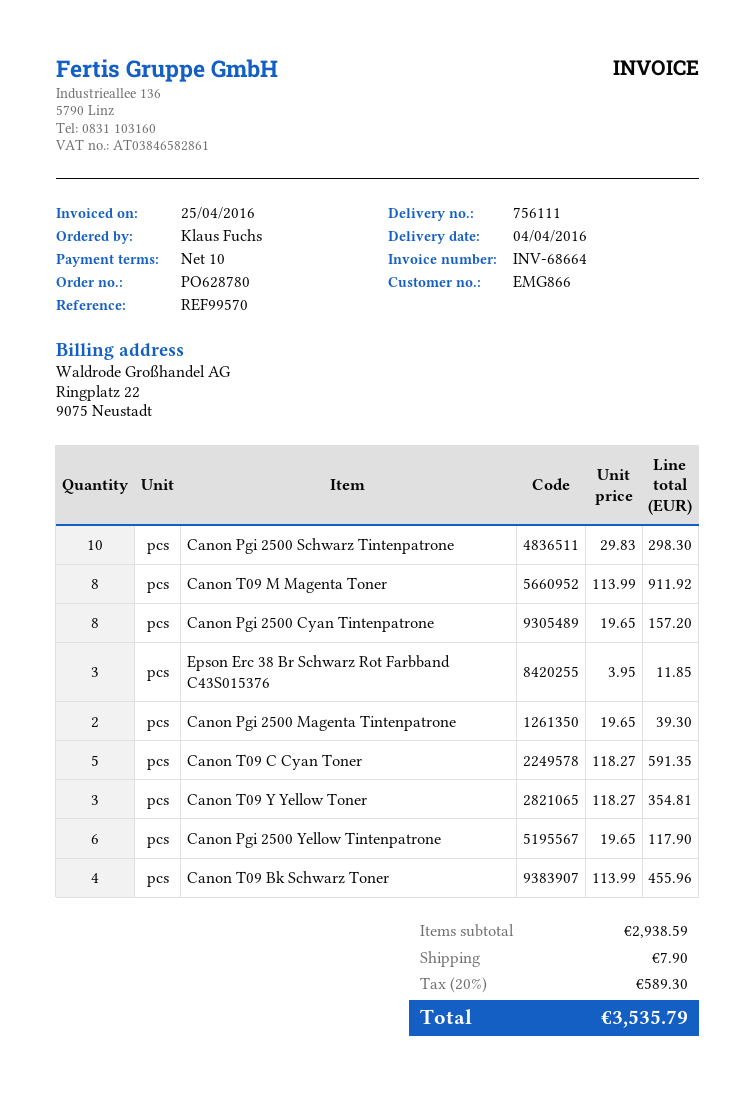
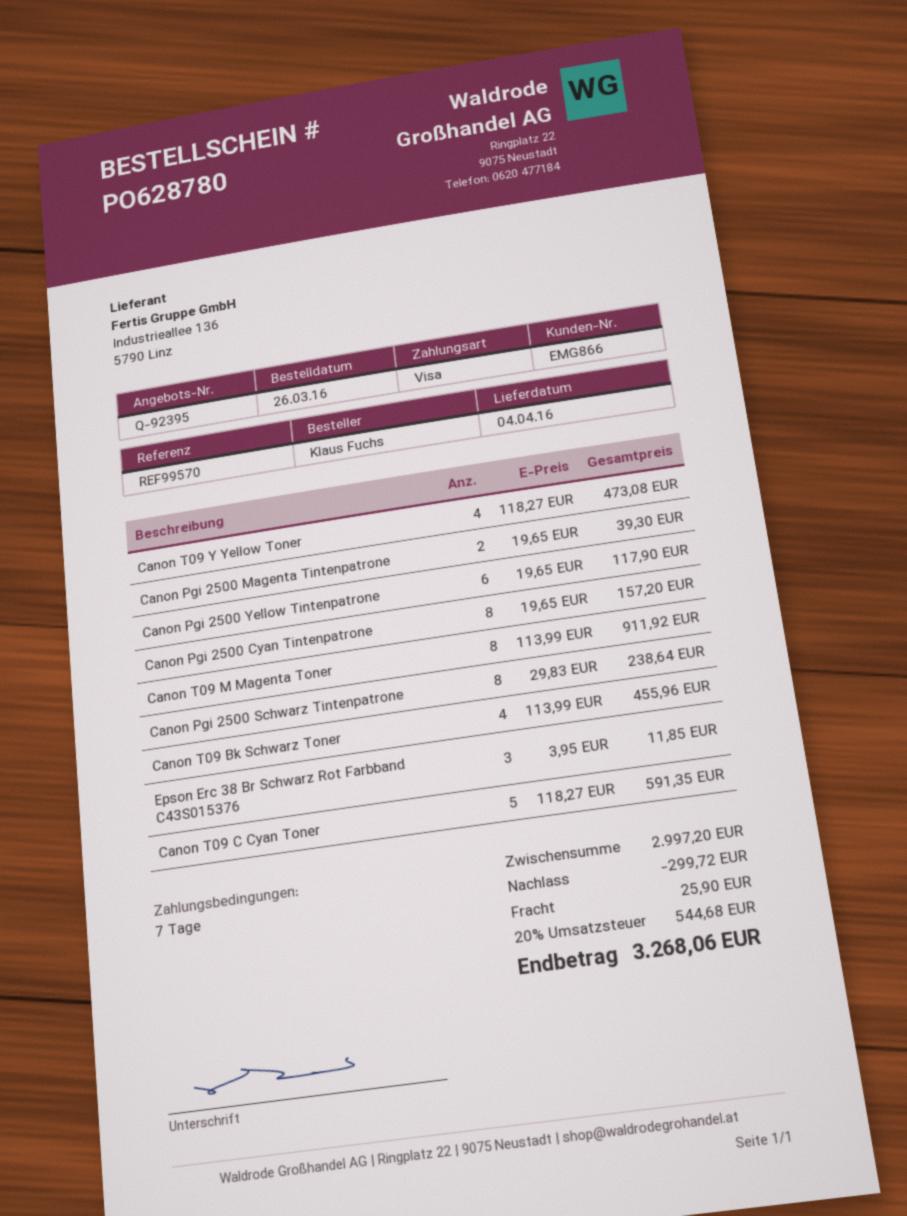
payment terms: 10 days -> 7 days
Canon Pgi 2500 Schwarz Tintenpatrone: 10 x 29.83 = 298.30 -> 8 x 29.83 = 238.64
Canon T09 Y Yellow Toner: 3 x 118.27 = 354.81 -> 4 x 118.27 = 473.08
subtotal: 2938.59 -> 2997.20
discount: none -> 299.72
shipping: 7.90 -> 25.90
tax: 20% = 589.30 -> 20% = 544.68
total: 3535.79 -> 3268.06

